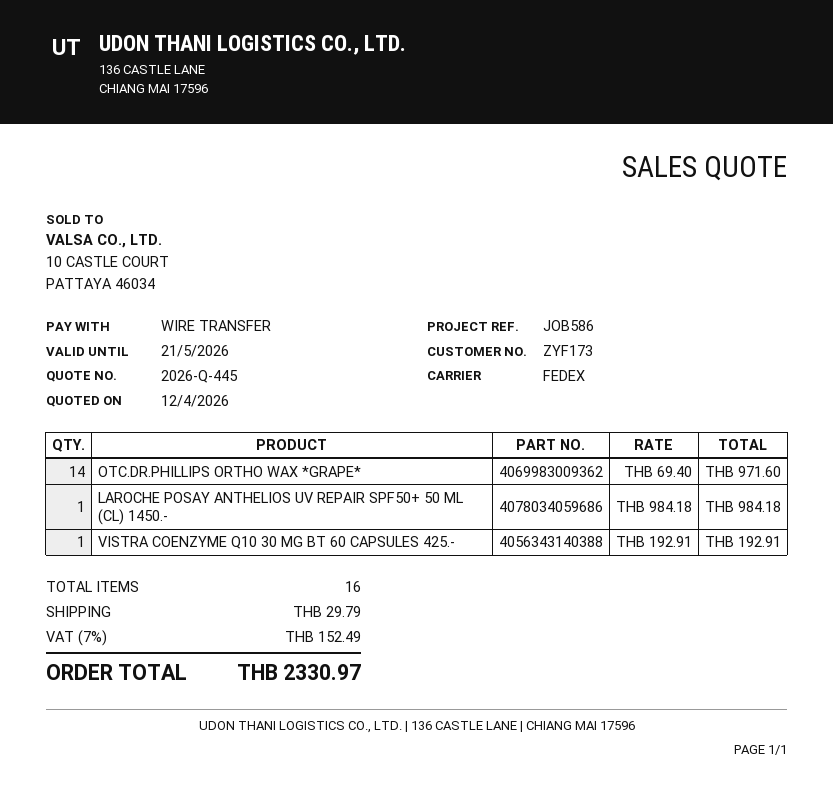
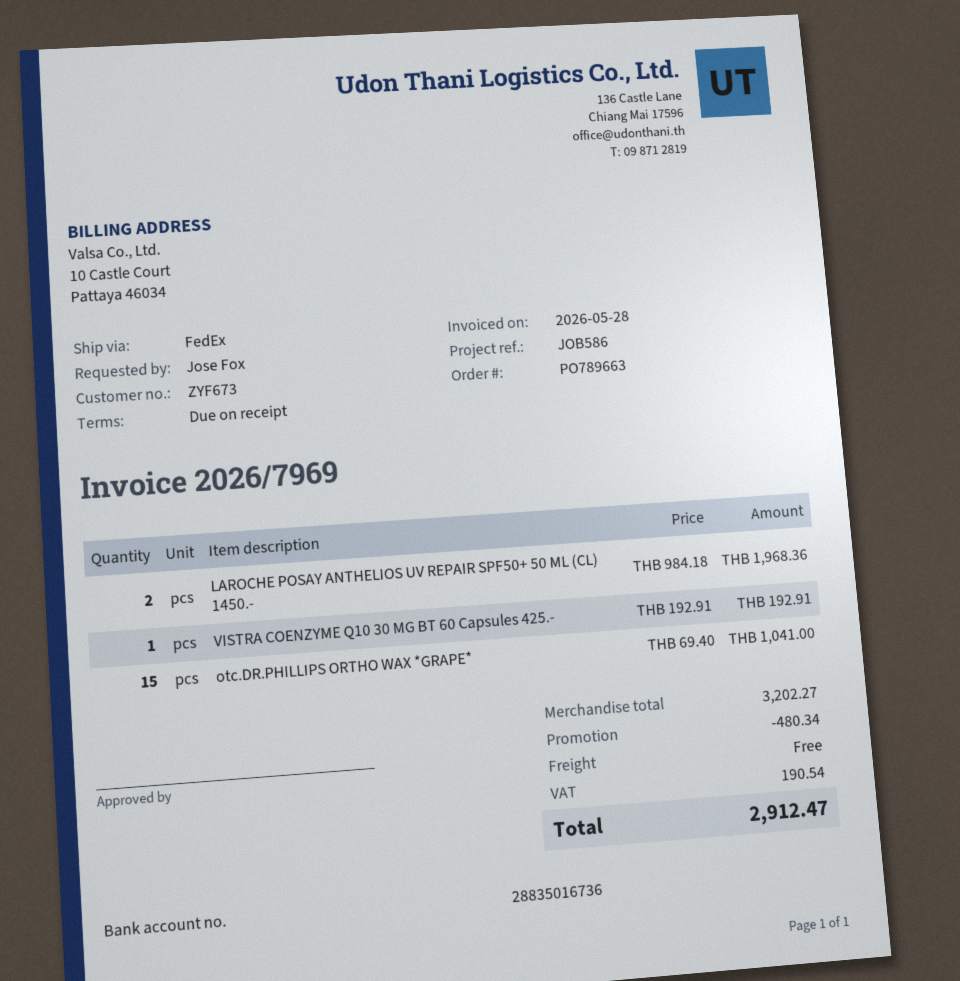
customer number: ZYF173 -> ZYF673
OTC.DR.PHILLIPS ORTHO WAX *GRAPE*: 14 x 69.40 = 971.60 -> 15 x 69.40 = 1041.00
LAROCHE POSAY ANTHELIOS UV REPAIR SPF50+ 50 ML (CL) 1450.-: 1 x 984.18 = 984.18 -> 2 x 984.18 = 1968.36
discount: none -> 480.34
shipping: 29.79 -> 0.00
tax: 152.49 -> 190.54
total: 2330.97 -> 2912.47

